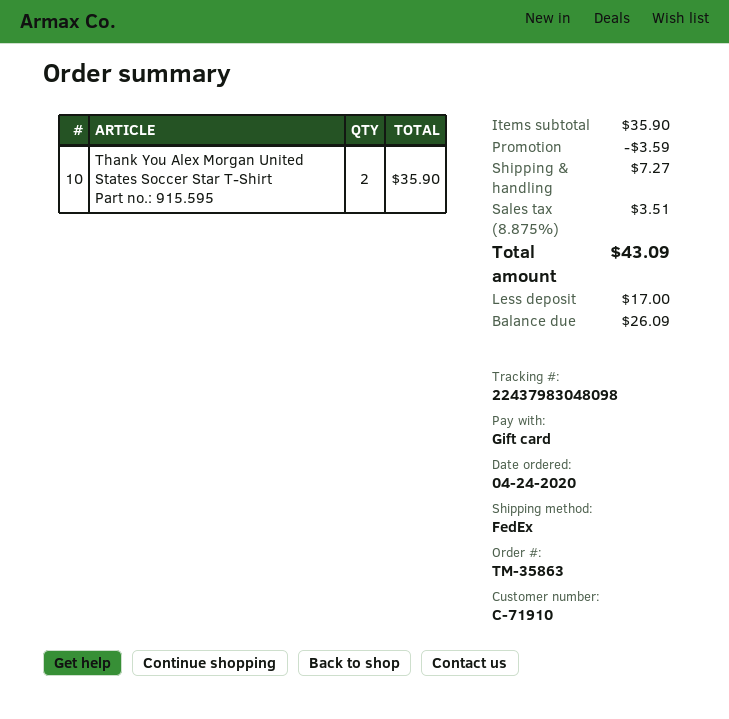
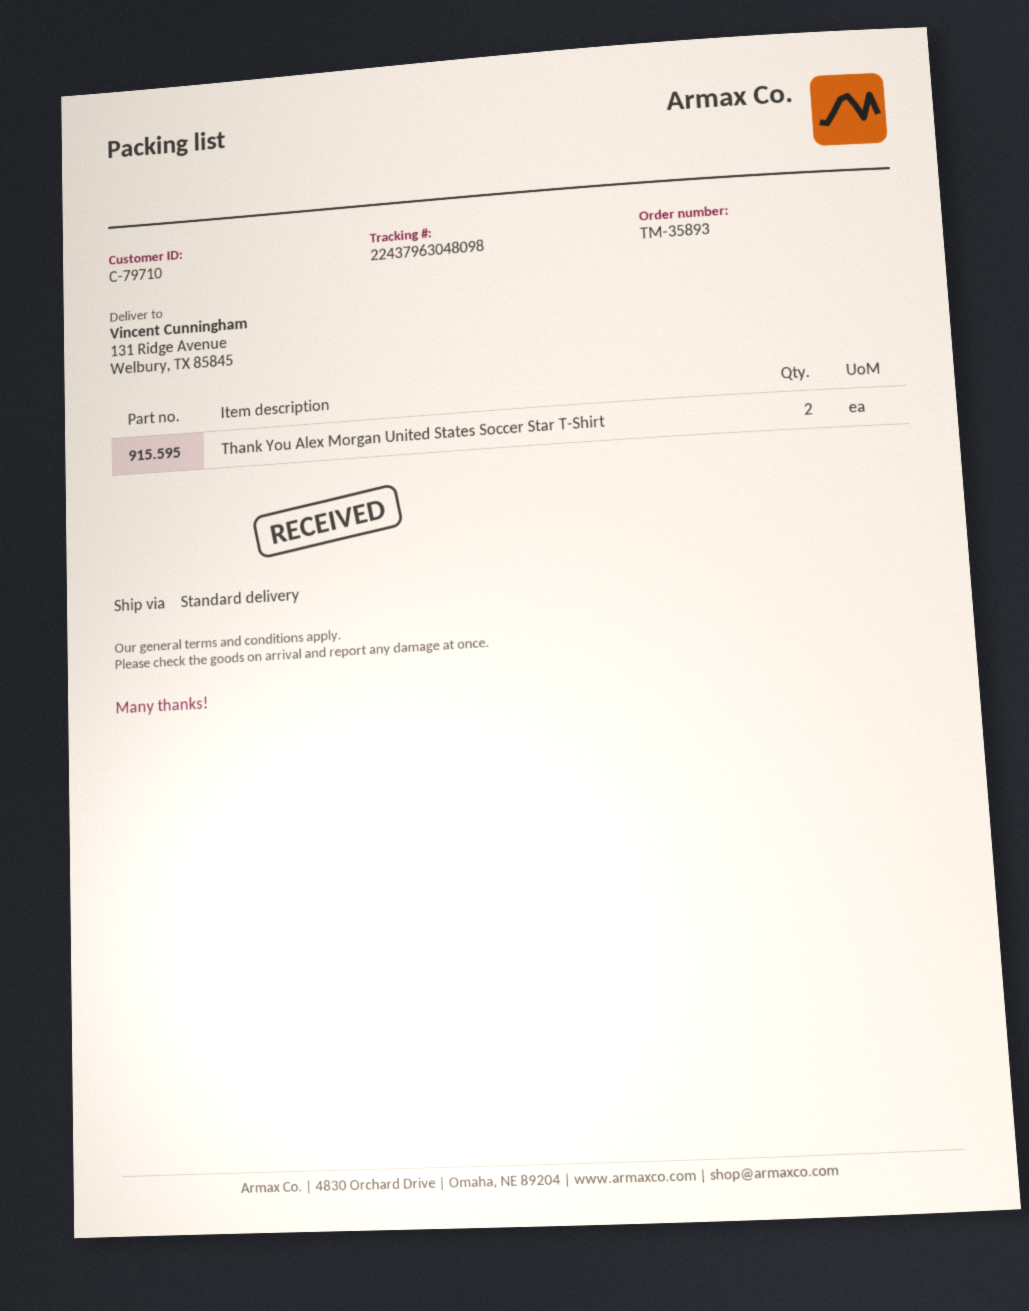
order number: TM-35863 -> TM-35893
customer number: C-71910 -> C-79710
shipping method: FedEx -> standard
tracking number: 22437983048098 -> 22437963048098

